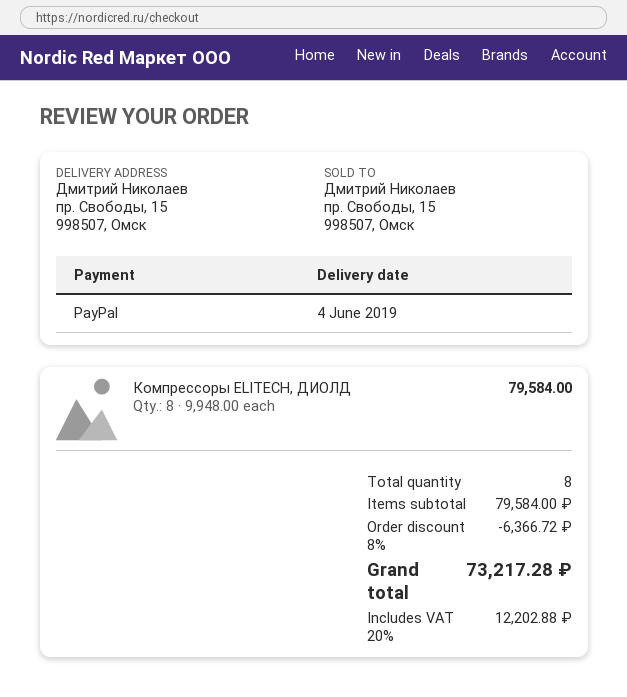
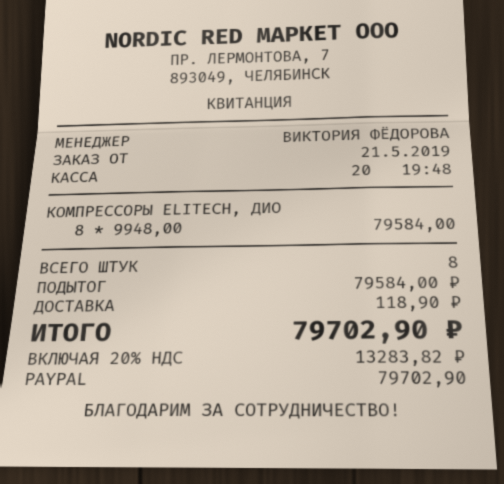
discount: 8% = 6366.72 -> none
shipping: none -> 118.90
tax: 20% = 12202.88 -> 20% = 13283.82
total: 73217.28 -> 79702.90

